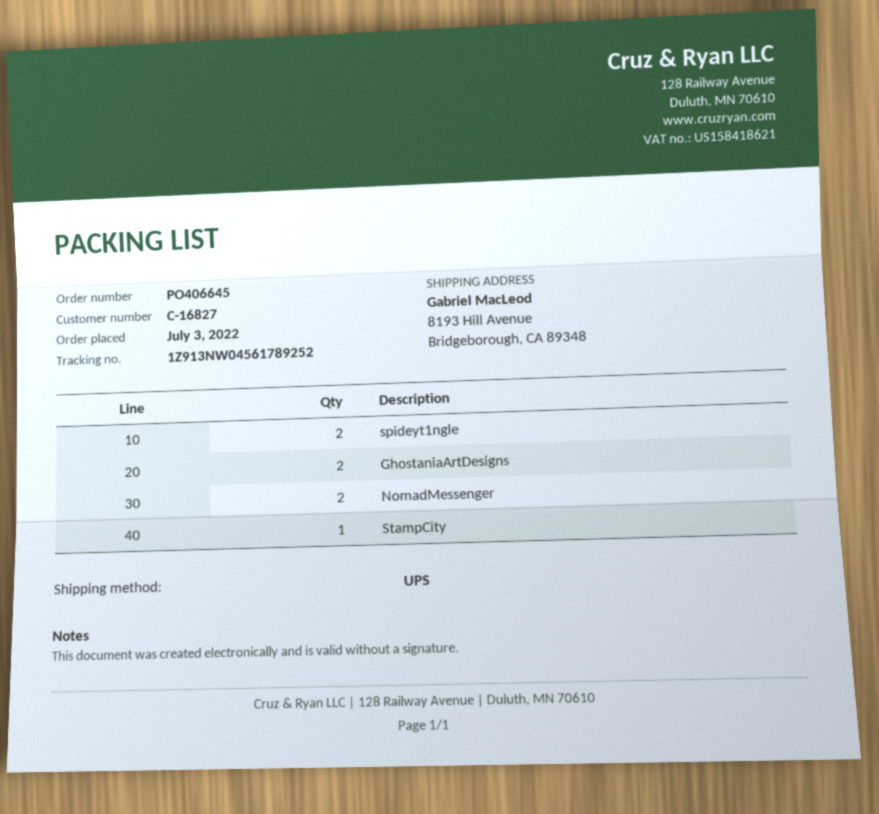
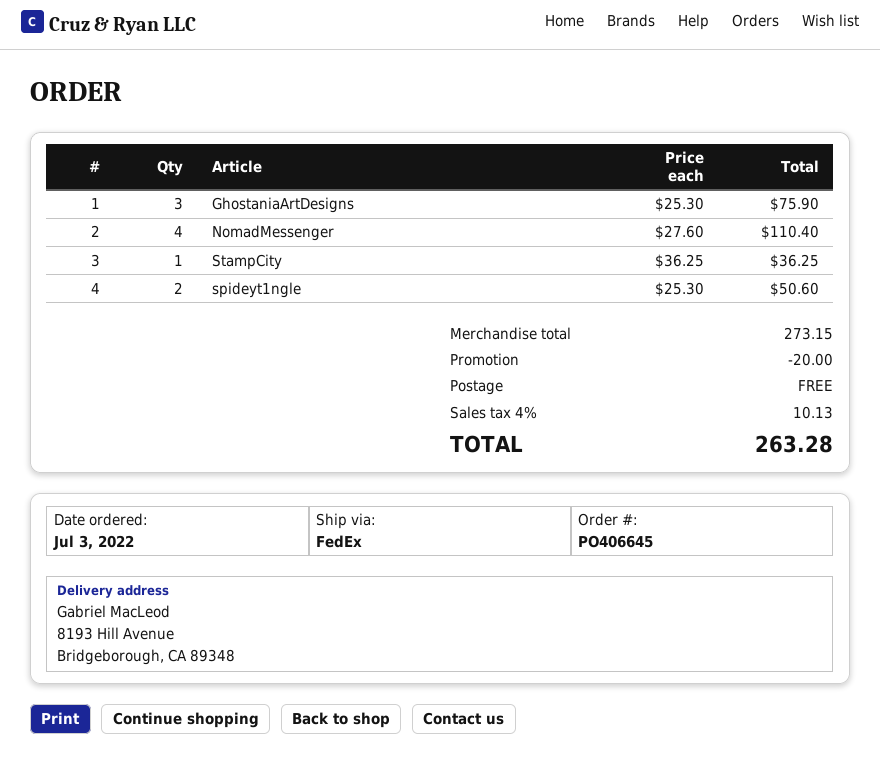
shipping method: UPS -> FedEx
GhostaniaArtDesigns: 2 -> 3
NomadMessenger: 2 -> 4

